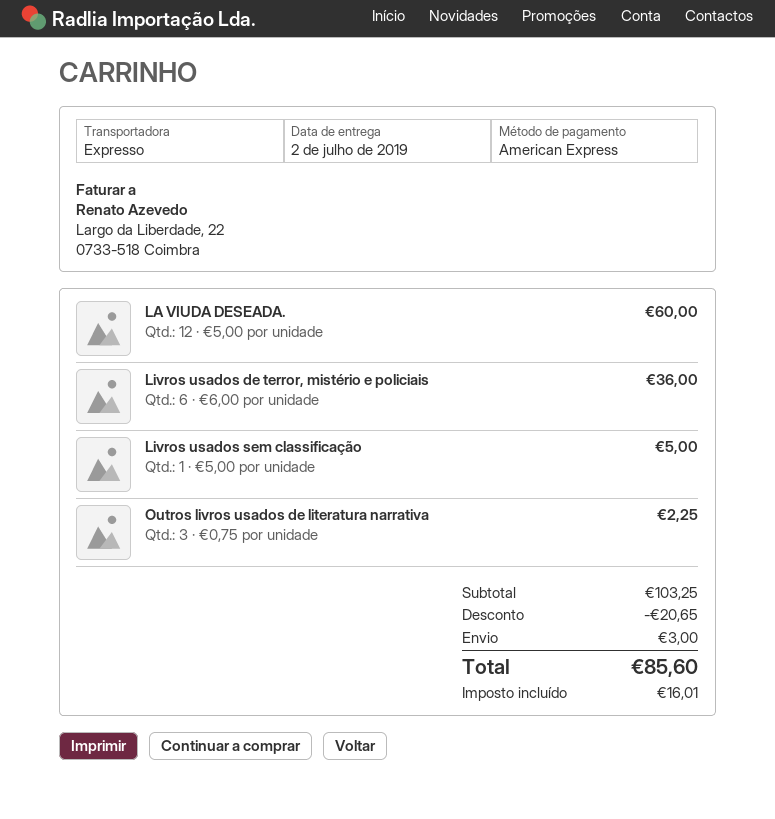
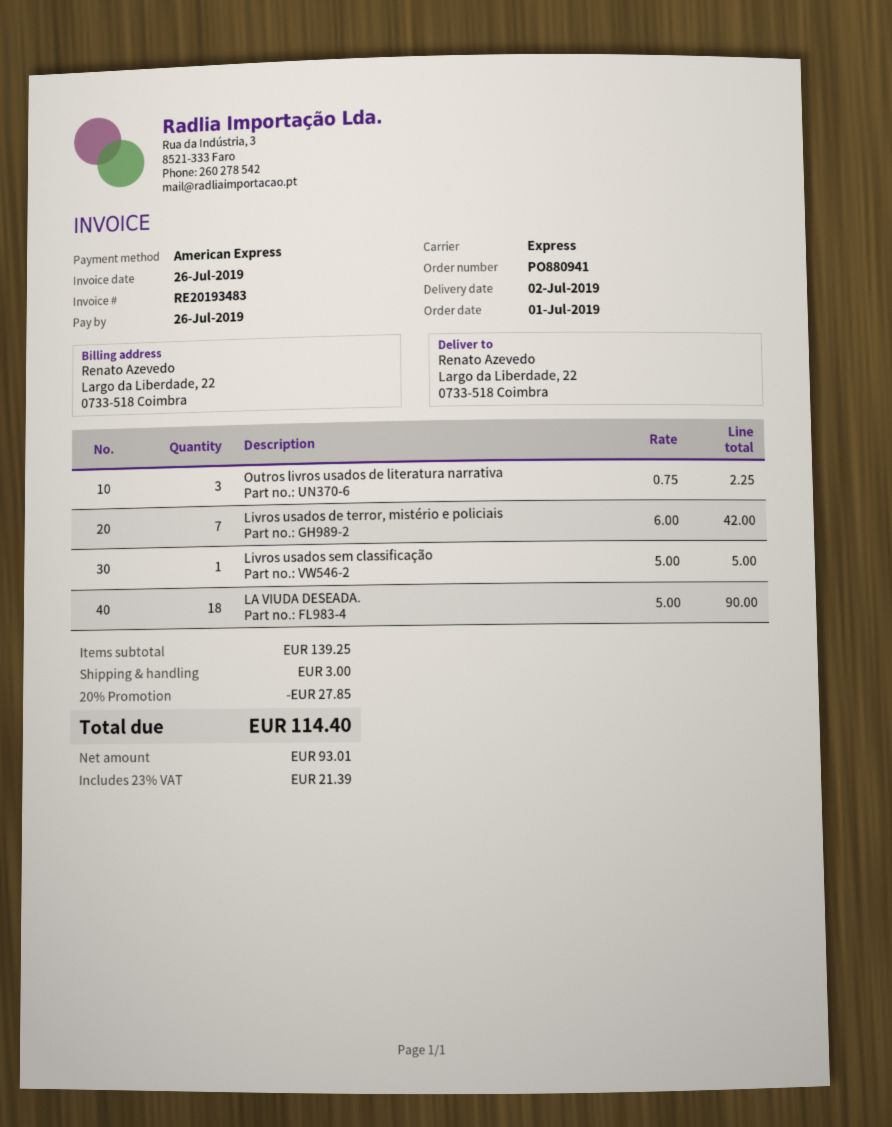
LA VIUDA DESEADA.: 12 x 5.00 = 60.00 -> 18 x 5.00 = 90.00
Livros usados de terror, mistério e policiais: 6 x 6.00 = 36.00 -> 7 x 6.00 = 42.00
subtotal: 103.25 -> 139.25
discount: 20.65 -> 27.85
tax: 16.01 -> 21.39
total: 85.60 -> 114.40

